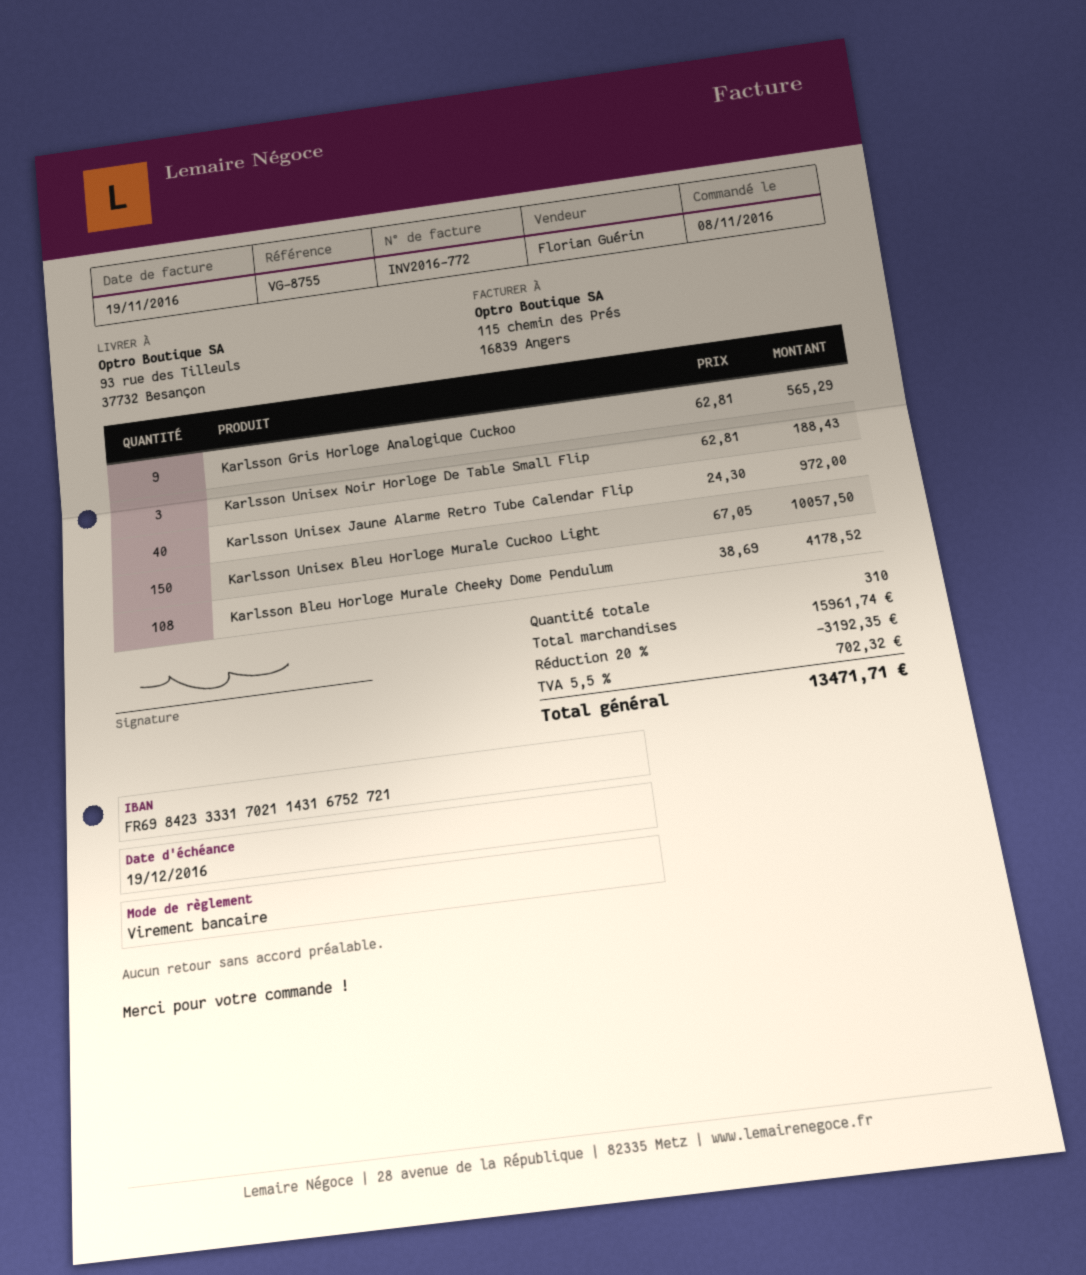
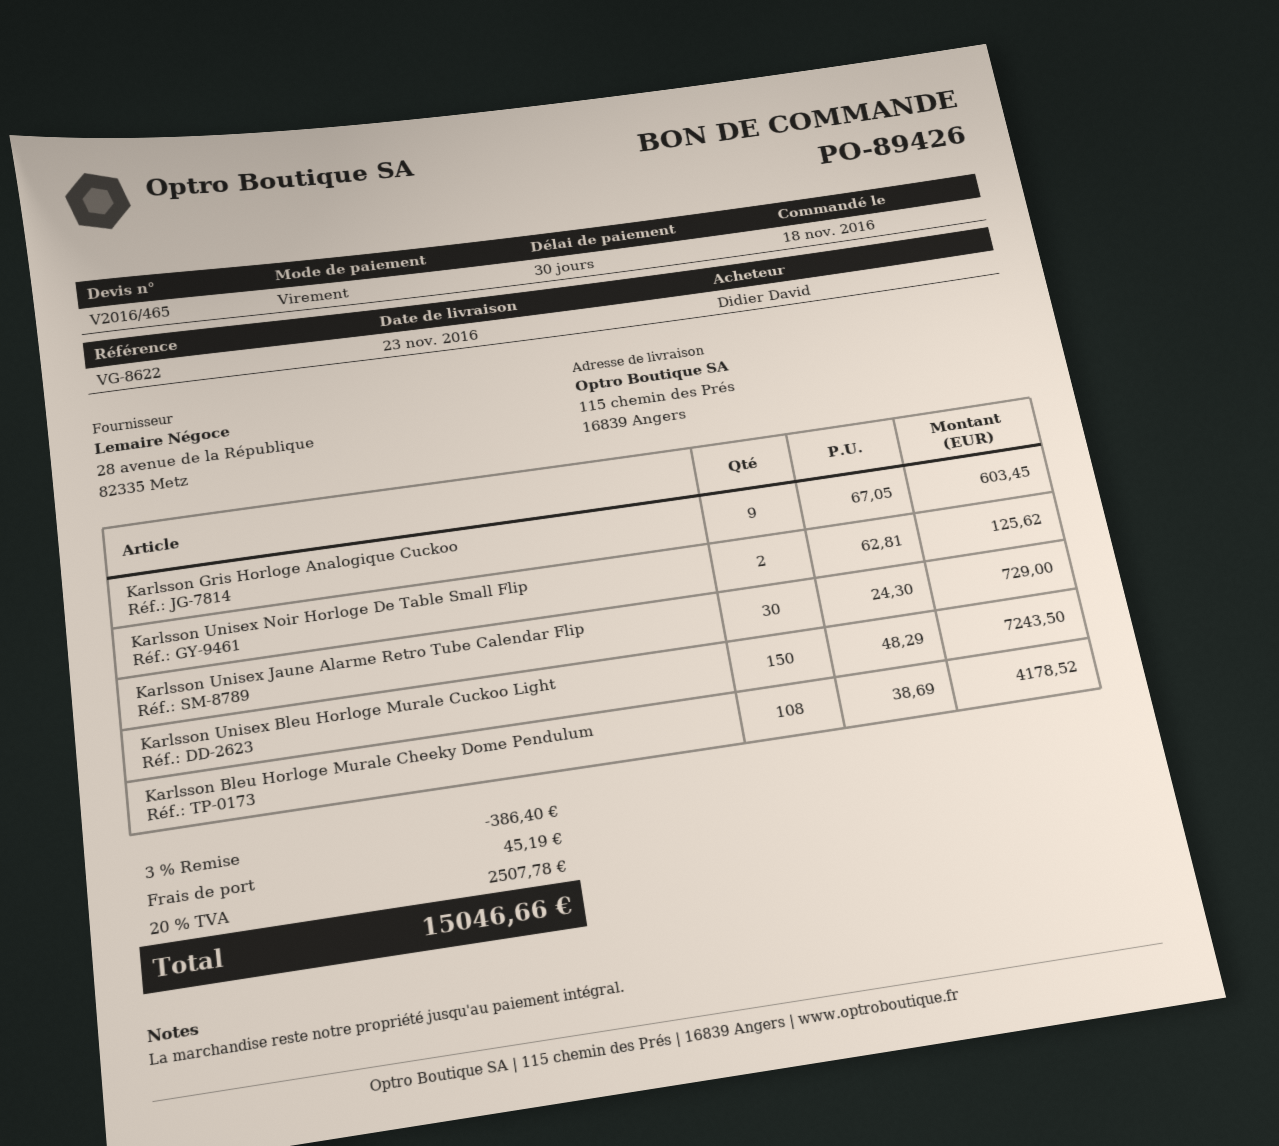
order date: 2016-11-08 -> 2016-11-18
reference: VG-8755 -> VG-8622
ship to: 93 rue des Tilleuls, 37732 Besançon -> 115 chemin des Prés, 16839 Angers
Karlsson Gris Horloge Analogique Cuckoo: 9 x 62.81 = 565.29 -> 9 x 67.05 = 603.45
Karlsson Unisex Noir Horloge De Table Small Flip: 3 x 62.81 = 188.43 -> 2 x 62.81 = 125.62
Karlsson Unisex Jaune Alarme Retro Tube Calendar Flip: 40 x 24.30 = 972.00 -> 30 x 24.30 = 729.00
Karlsson Unisex Bleu Horloge Murale Cuckoo Light: 150 x 67.05 = 10057.50 -> 150 x 48.29 = 7243.50
discount: 20% = 3192.35 -> 3% = 386.40
shipping: none -> 45.19
tax: 5.5% = 702.32 -> 20% = 2507.78
total: 13471.71 -> 15046.66

